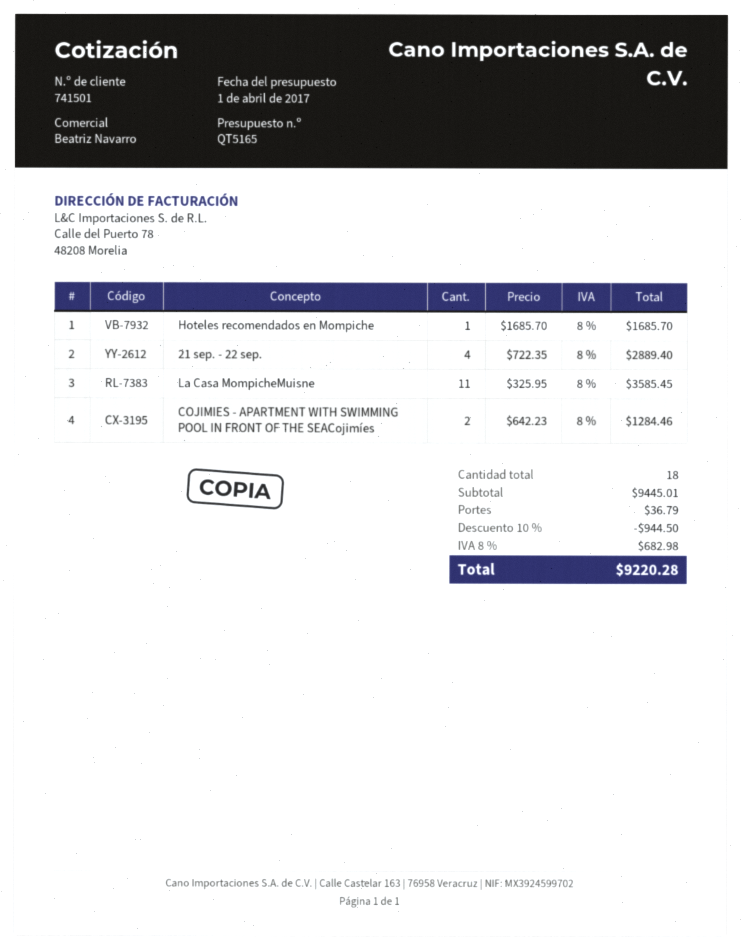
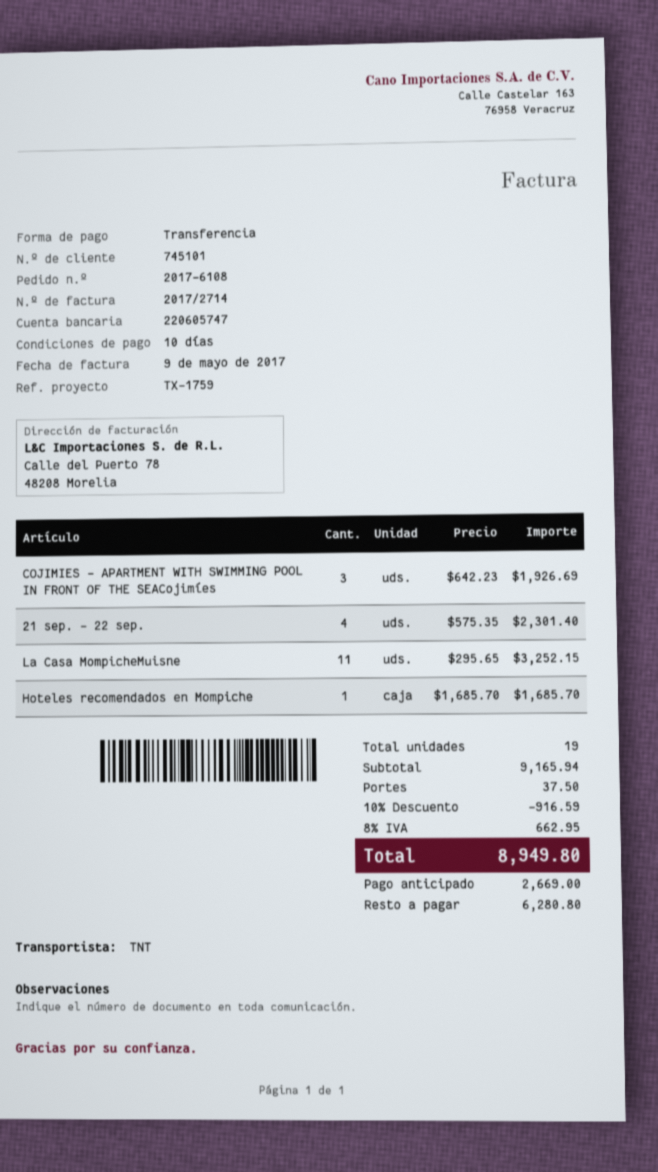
customer number: 741501 -> 745101
21 sep. - 22 sep.: 4 x 722.35 = 2889.40 -> 4 x 575.35 = 2301.40
La Casa MompicheMuisne: 11 x 325.95 = 3585.45 -> 11 x 295.65 = 3252.15
COJIMIES - APARTMENT WITH SWIMMING POOL IN FRONT OF THE SEACojimíes: 2 x 642.23 = 1284.46 -> 3 x 642.23 = 1926.69
total quantity: 18 -> 19
subtotal: 9445.01 -> 9165.94
discount: 10% = 944.50 -> 10% = 916.59
shipping: 36.79 -> 37.50
tax: 8% = 682.98 -> 8% = 662.95
total: 9220.28 -> 8949.80

